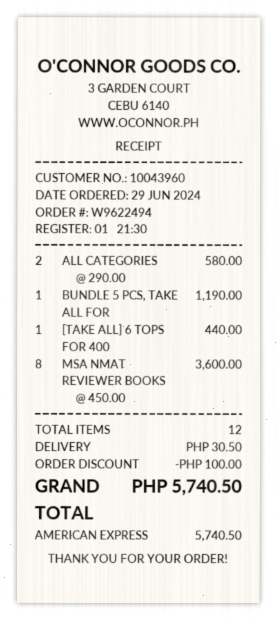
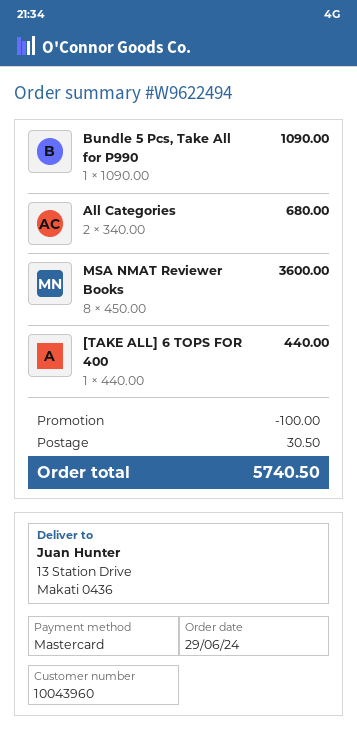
payment method: American Express -> Mastercard
ALL CATEGORIES: 2 x 290.00 = 580.00 -> 2 x 340.00 = 680.00
BUNDLE 5 PCS, TAKE ALL FOR: 1 x 1190.00 = 1190.00 -> 1 x 1090.00 = 1090.00

